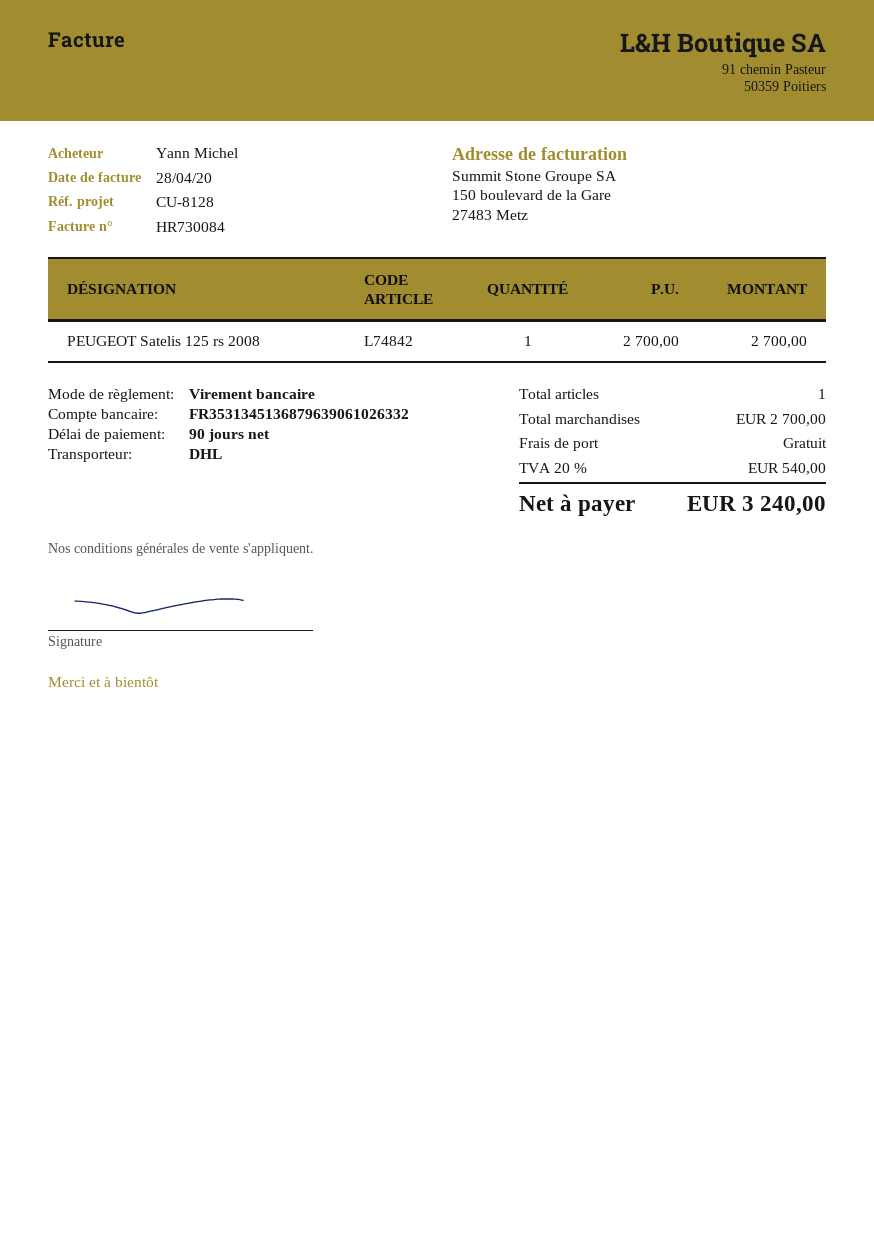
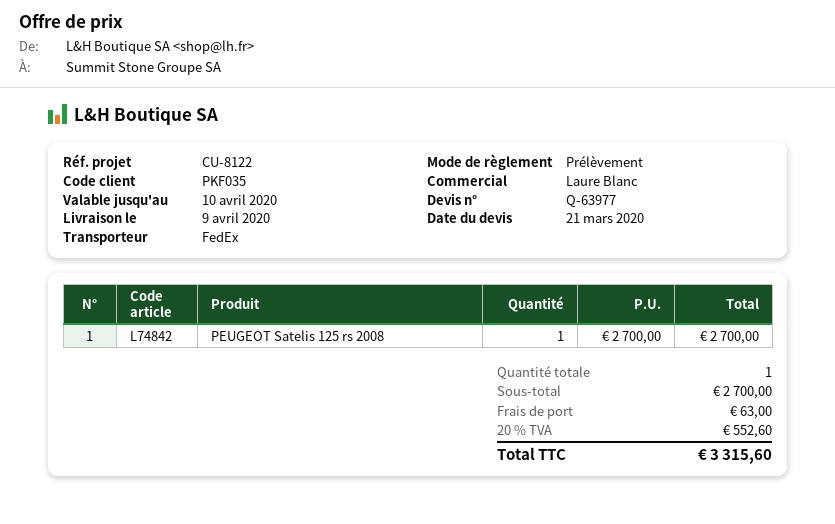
reference: CU-8128 -> CU-8122
payment method: bank transfer -> direct debit
shipping method: DHL -> FedEx
shipping: 0.00 -> 63.00
tax: 20% = 540.00 -> 20% = 552.60
total: 3240.00 -> 3315.60

